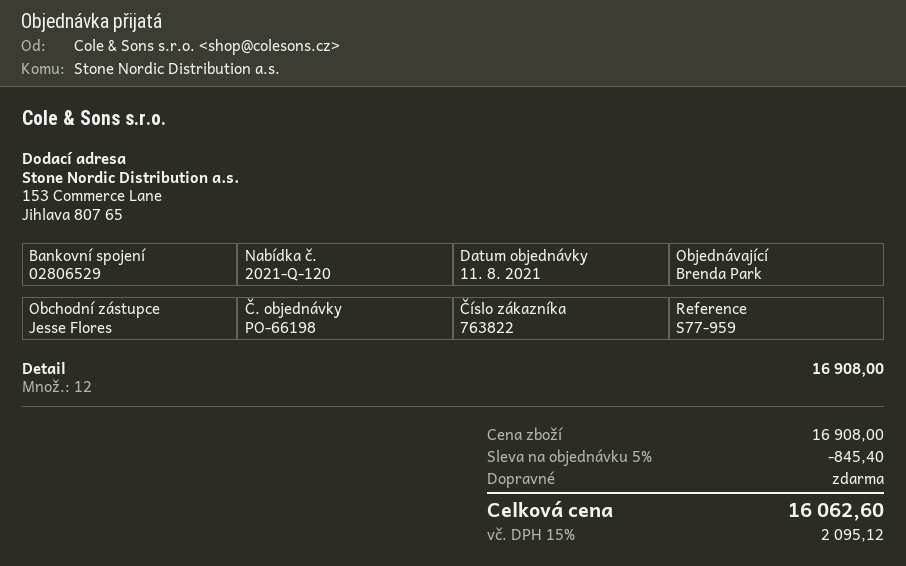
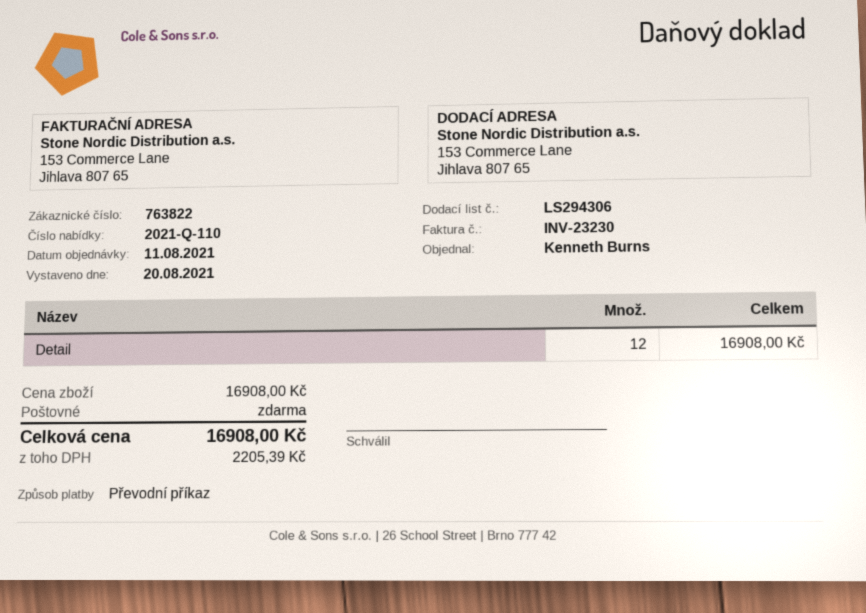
quote number: 2021-Q-120 -> 2021-Q-110
ordered by: Brenda Park -> Kenneth Burns
discount: 5% = 845.40 -> none
tax: 2095.12 -> 2205.39
total: 16062.60 -> 16908.00

